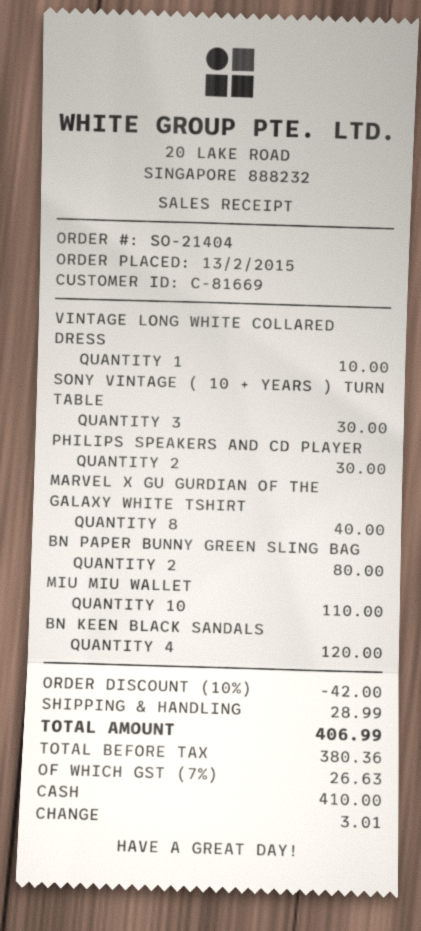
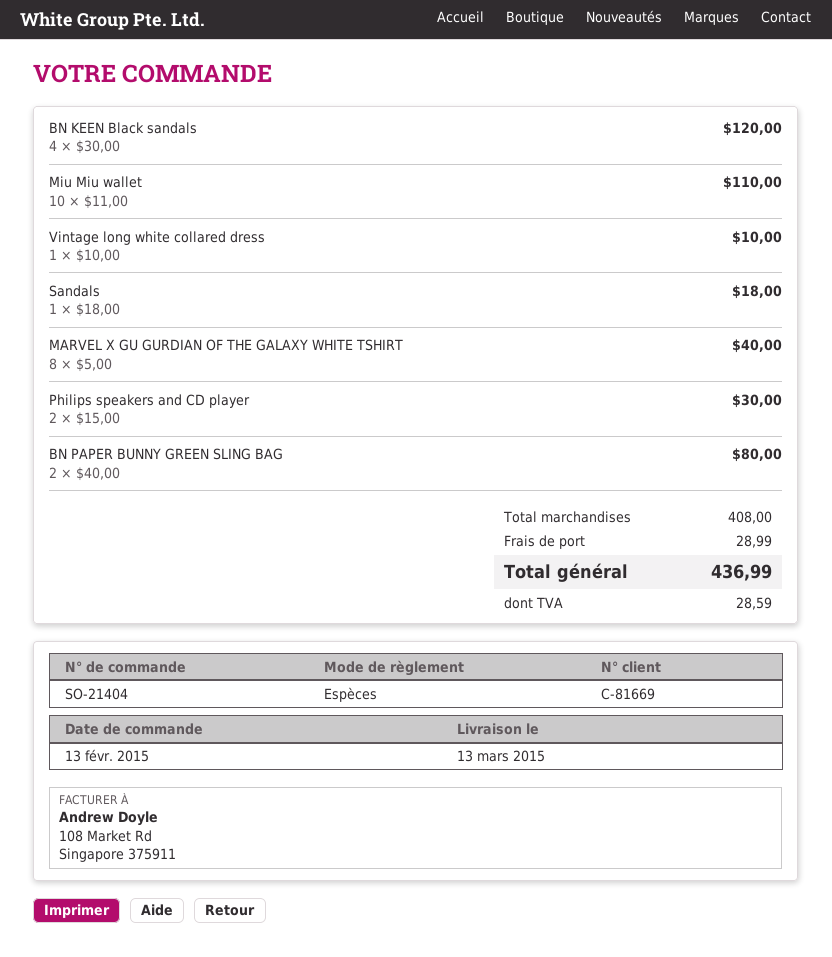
SONY VINTAGE ( 10 + YEARS ) TURN TABLE: 3 for 30.00 -> none
Sandals: none -> 1 for 18.00
discount: 10% = 42.00 -> none
tax: 26.63 -> 28.59
total: 406.99 -> 436.99

